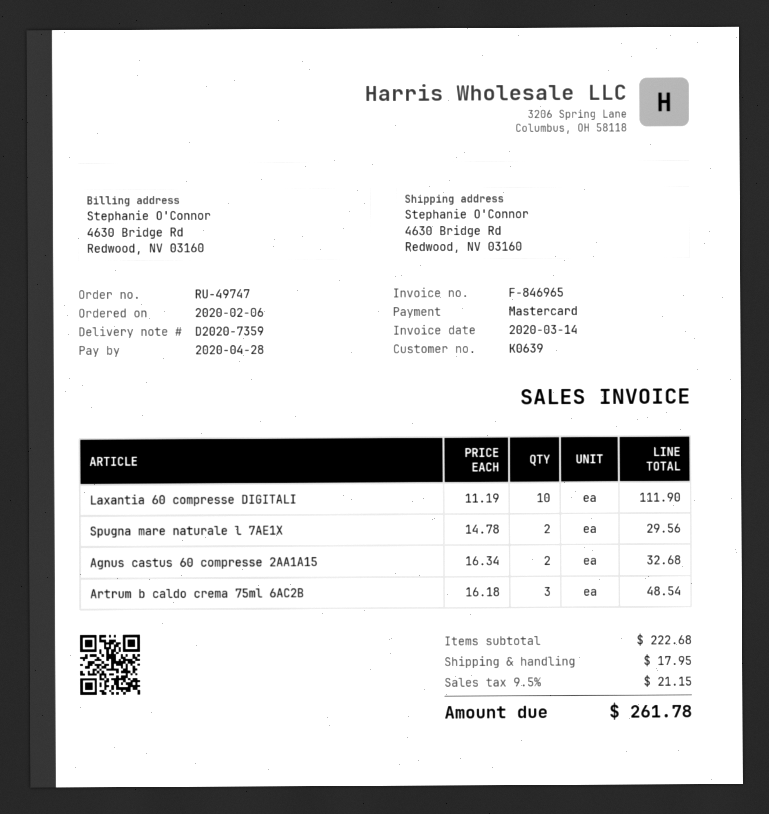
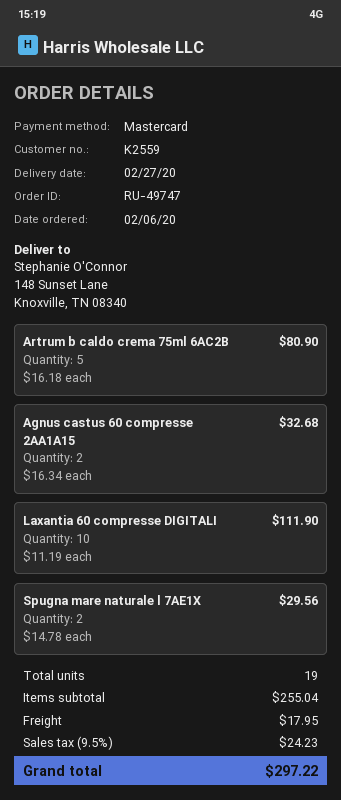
customer number: K0639 -> K2559
ship to: 4630 Bridge Rd, Redwood, NV 03160 -> 148 Sunset Lane, Knoxville, TN 08340
Artrum b caldo crema 75ml 6AC2B: 3 x 16.18 = 48.54 -> 5 x 16.18 = 80.90
subtotal: 222.68 -> 255.04
tax: 9.5% = 21.15 -> 9.5% = 24.23
total: 261.78 -> 297.22

